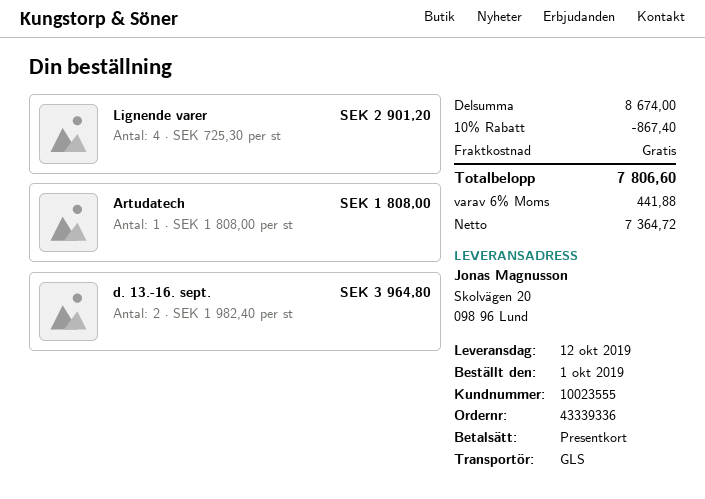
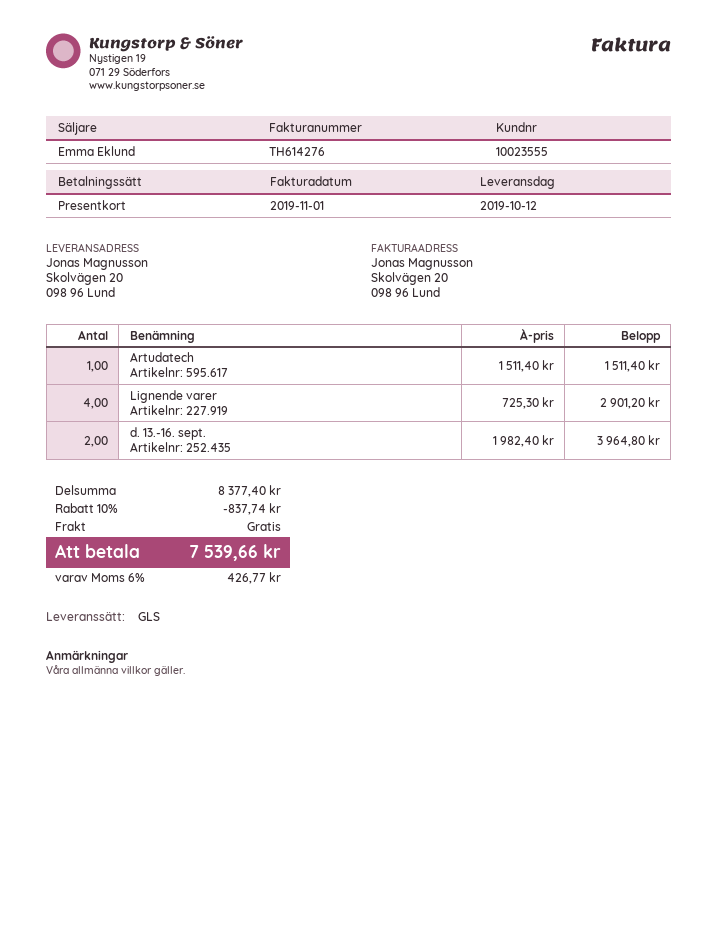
Artudatech: 1 x 1808.00 = 1808.00 -> 1 x 1511.40 = 1511.40
subtotal: 8674.00 -> 8377.40
discount: 10% = 867.40 -> 10% = 837.74
tax: 6% = 441.88 -> 6% = 426.77
total: 7806.60 -> 7539.66

